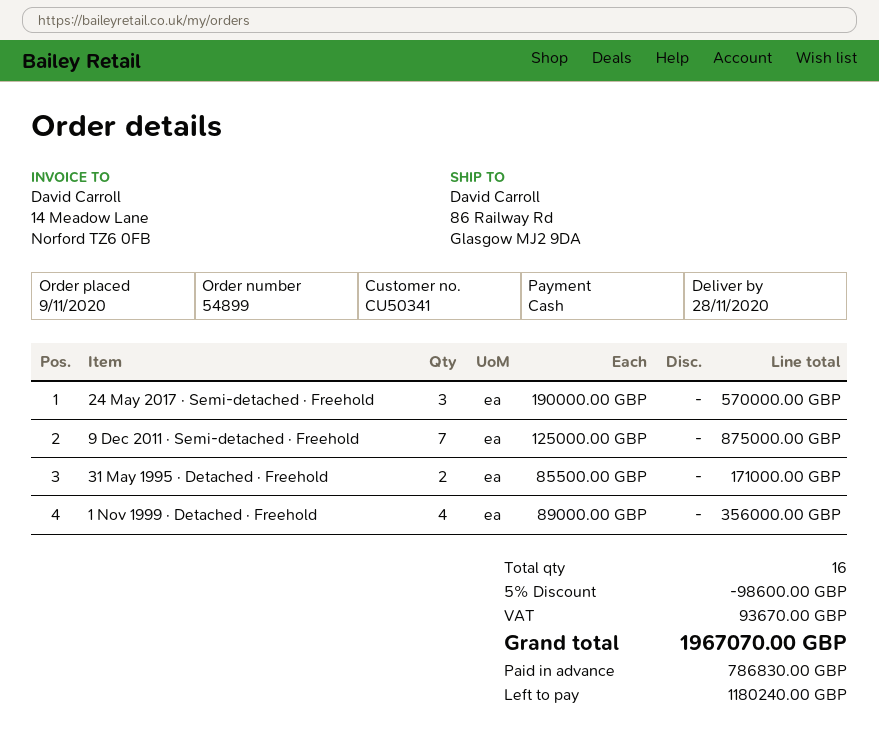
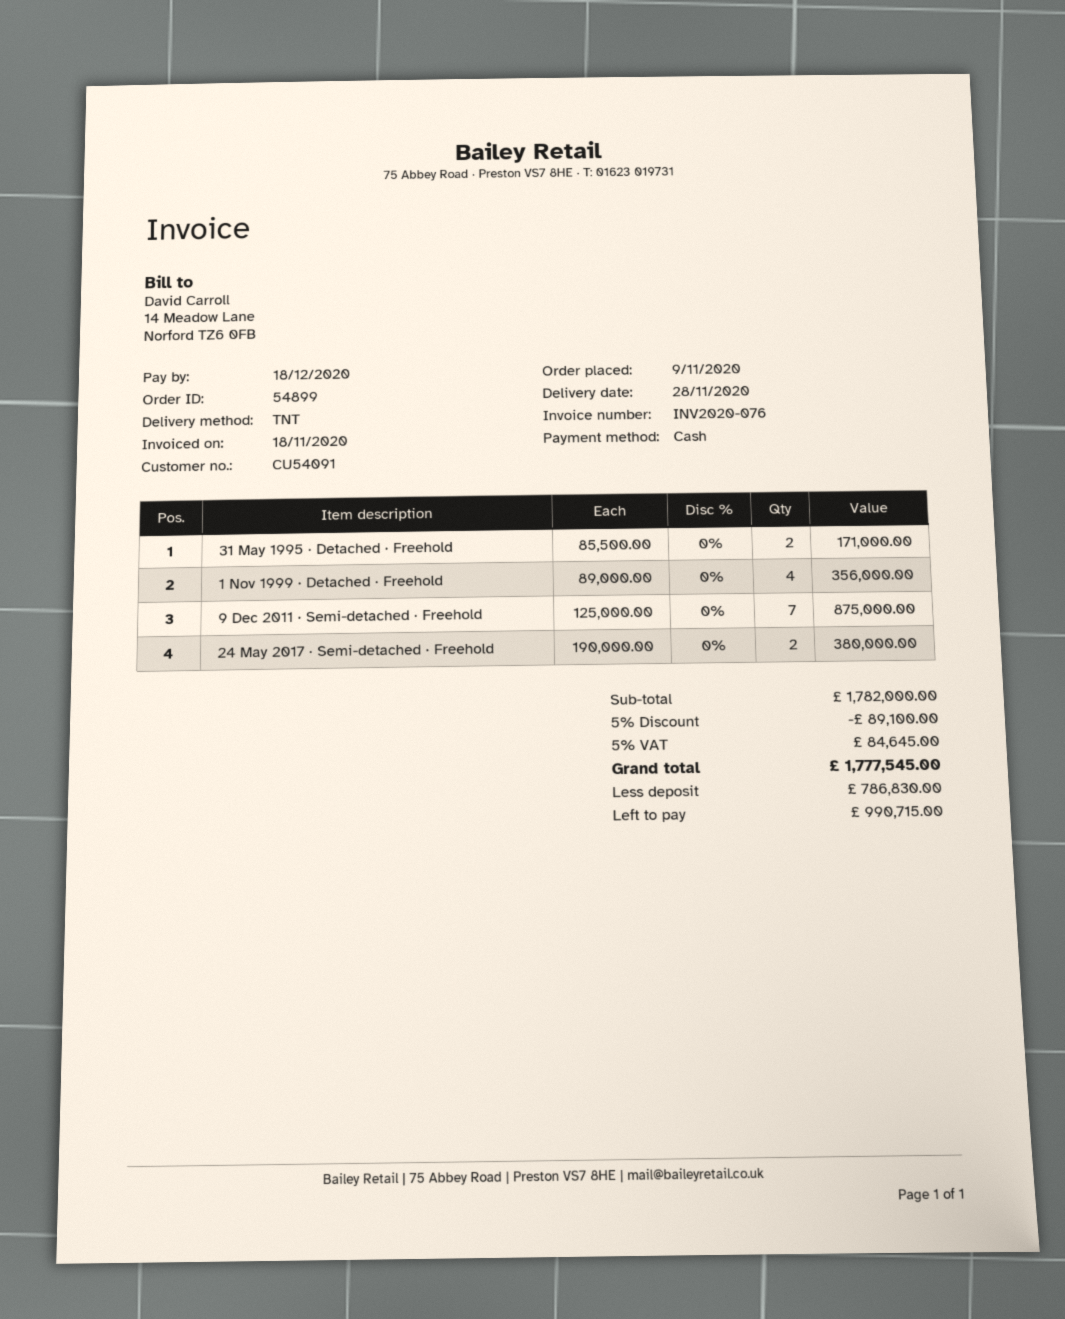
customer number: CU50341 -> CU54091
24 May 2017 · Semi-detached · Freehold: 3 x 190000.00 = 570000.00 -> 2 x 190000.00 = 380000.00
discount: 5% = 98600.00 -> 5% = 89100.00
tax: 93670.00 -> 84645.00
total: 1967070.00 -> 1777545.00
balance: 1180240.00 -> 990715.00

